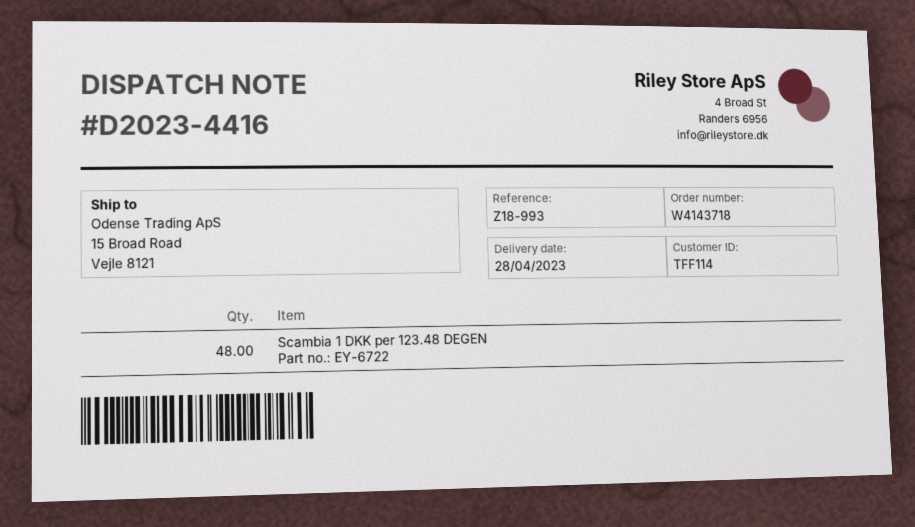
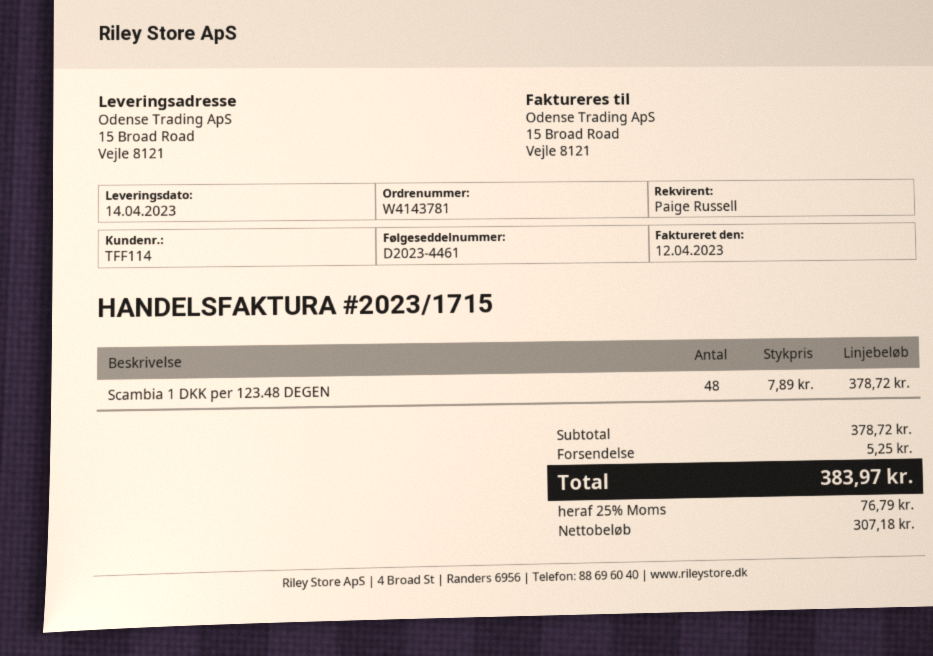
order number: W4143718 -> W4143781
delivery note number: D2023-4416 -> D2023-4461
delivery date: 2023-04-28 -> 2023-04-14

